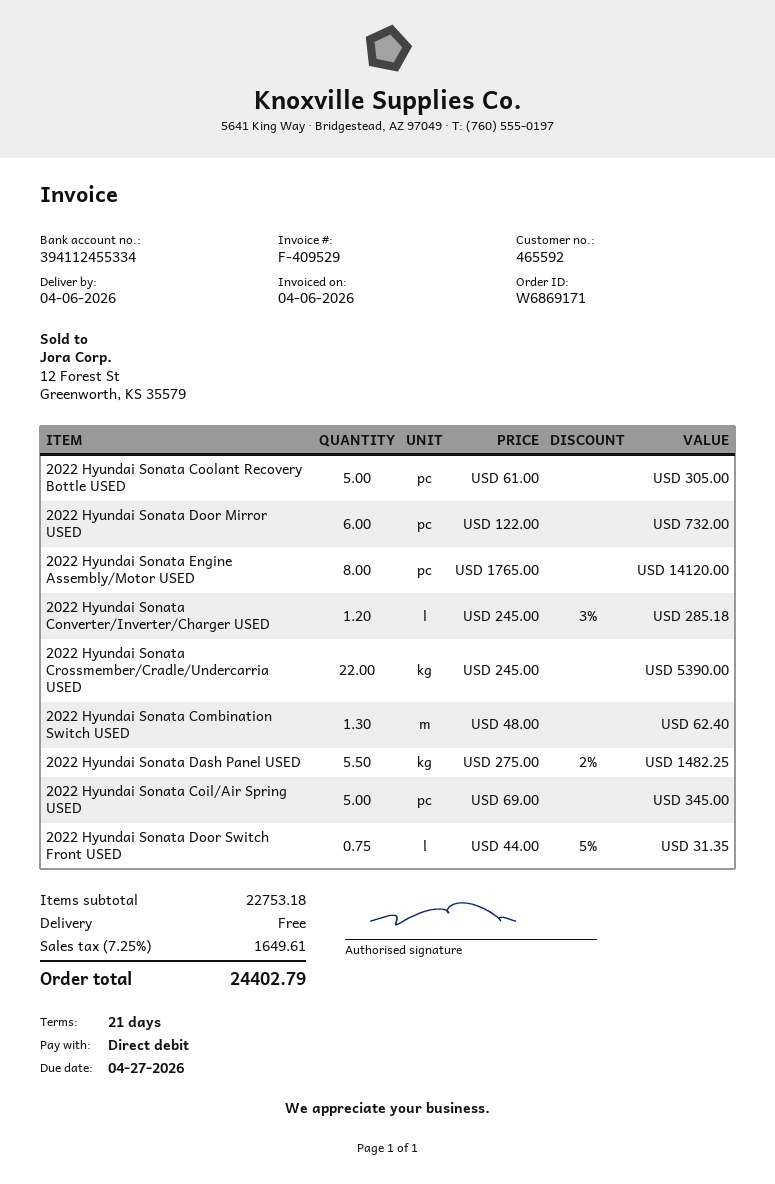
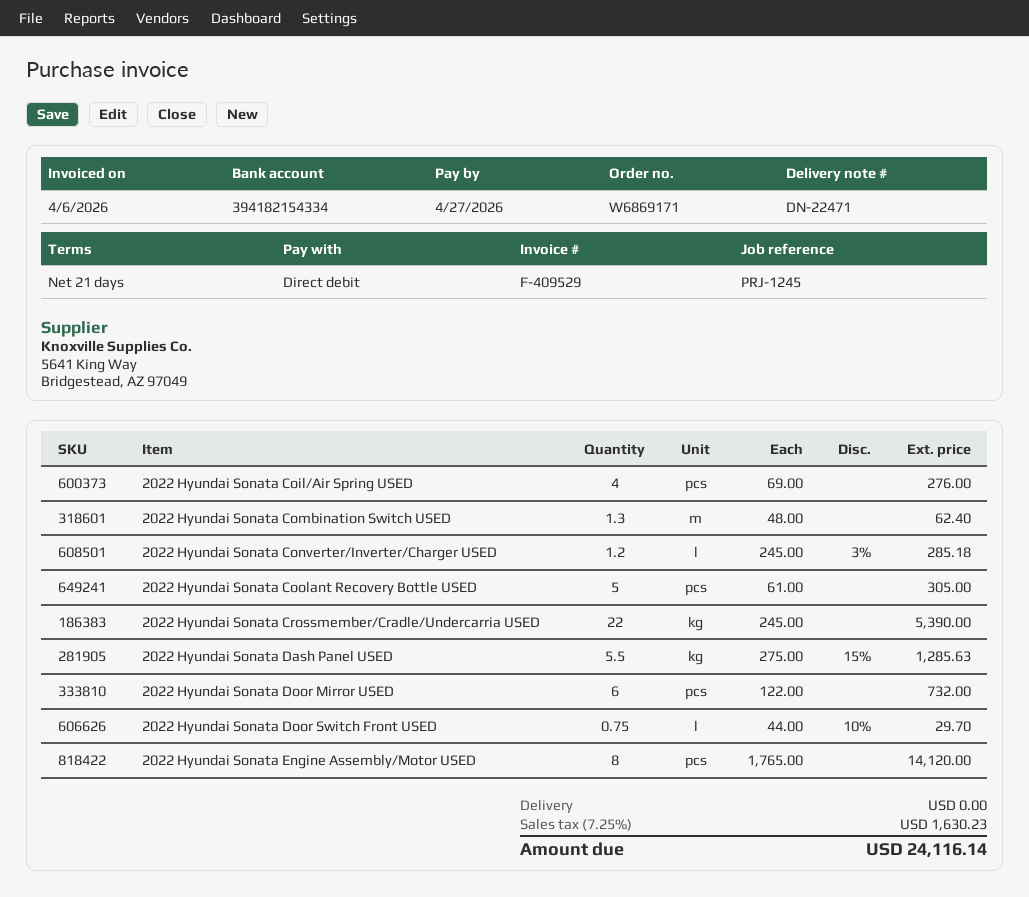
bank account: 394112455334 -> 394182154334
2022 Hyundai Sonata Dash Panel USED: 5.5 x 275.00 - 2% = 1482.25 -> 5.5 x 275.00 - 15% = 1285.63
2022 Hyundai Sonata Coil/Air Spring USED: 5 x 69.00 = 345.00 -> 4 x 69.00 = 276.00
2022 Hyundai Sonata Door Switch Front USED: 0.75 x 44.00 - 5% = 31.35 -> 0.75 x 44.00 - 10% = 29.70
tax: 7.25% = 1649.61 -> 7.25% = 1630.23
total: 24402.79 -> 24116.14

